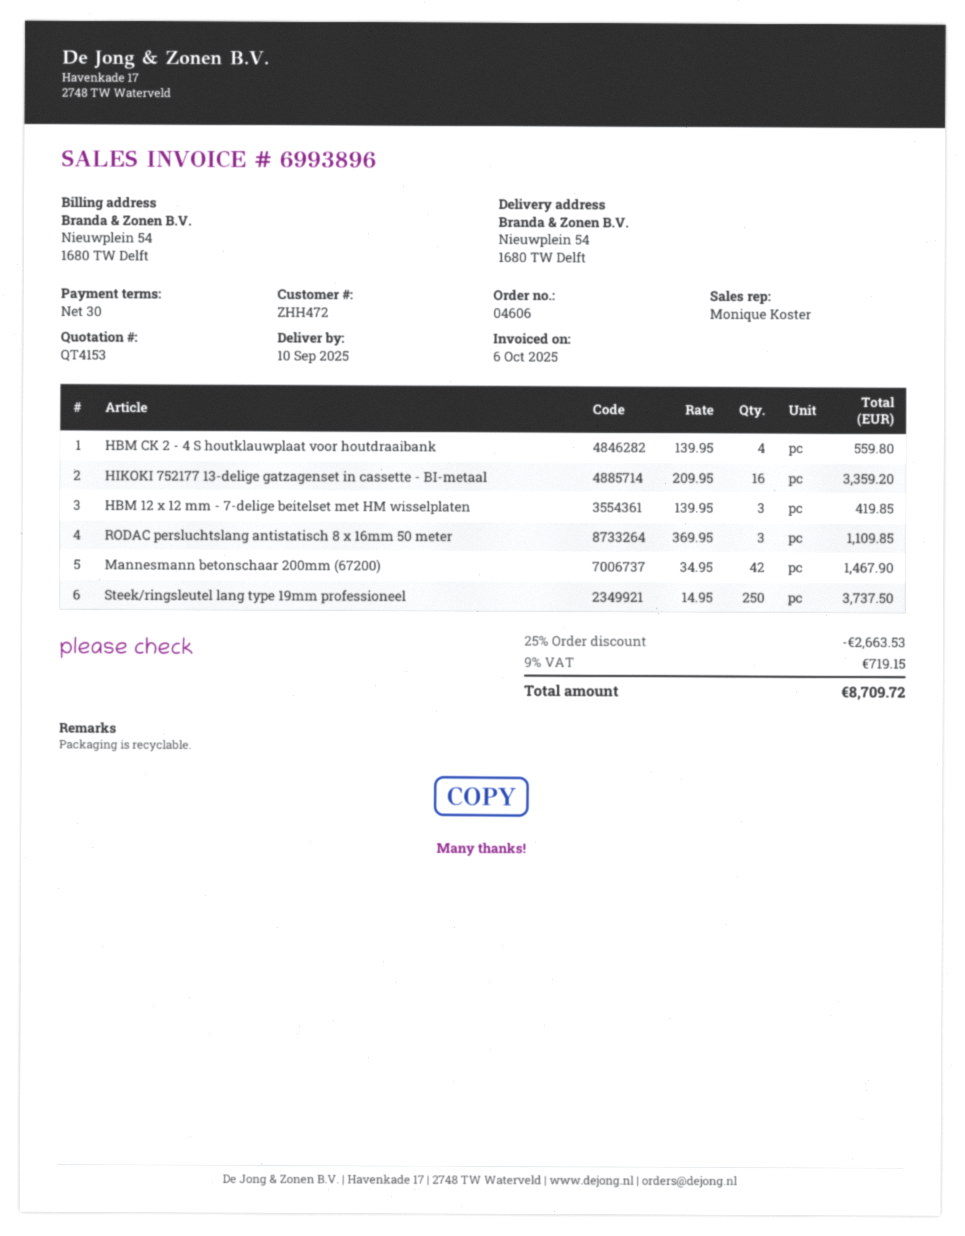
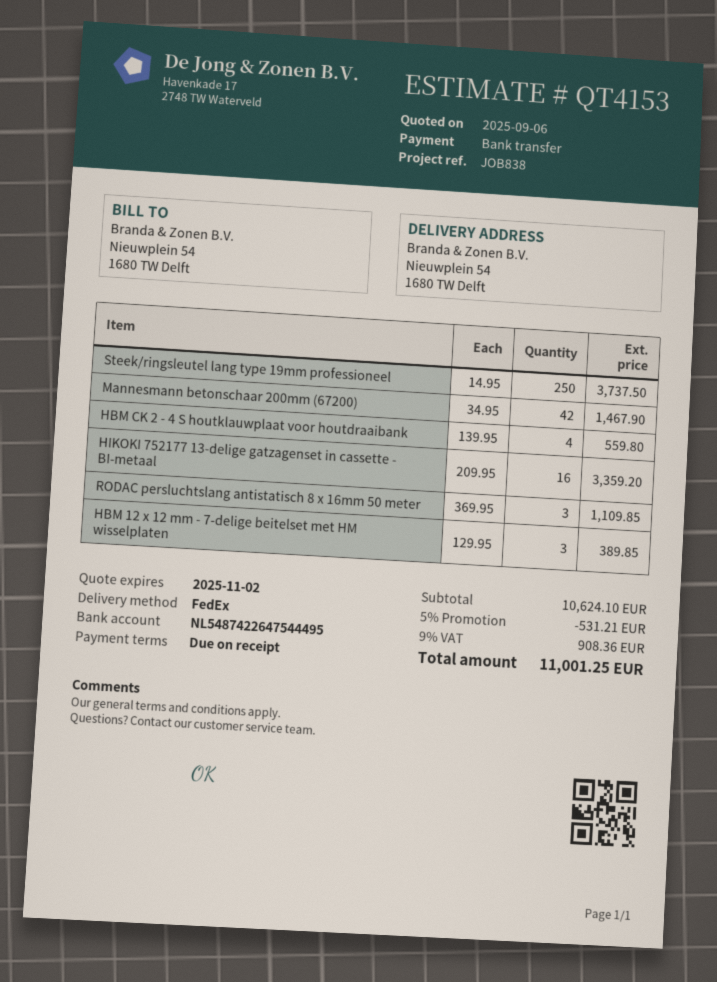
payment terms: 30 days -> on receipt
HBM 12 x 12 mm - 7-delige beitelset met HM wisselplaten: 3 x 139.95 = 419.85 -> 3 x 129.95 = 389.85
discount: 25% = 2663.53 -> 5% = 531.21
tax: 9% = 719.15 -> 9% = 908.36
total: 8709.72 -> 11001.25

